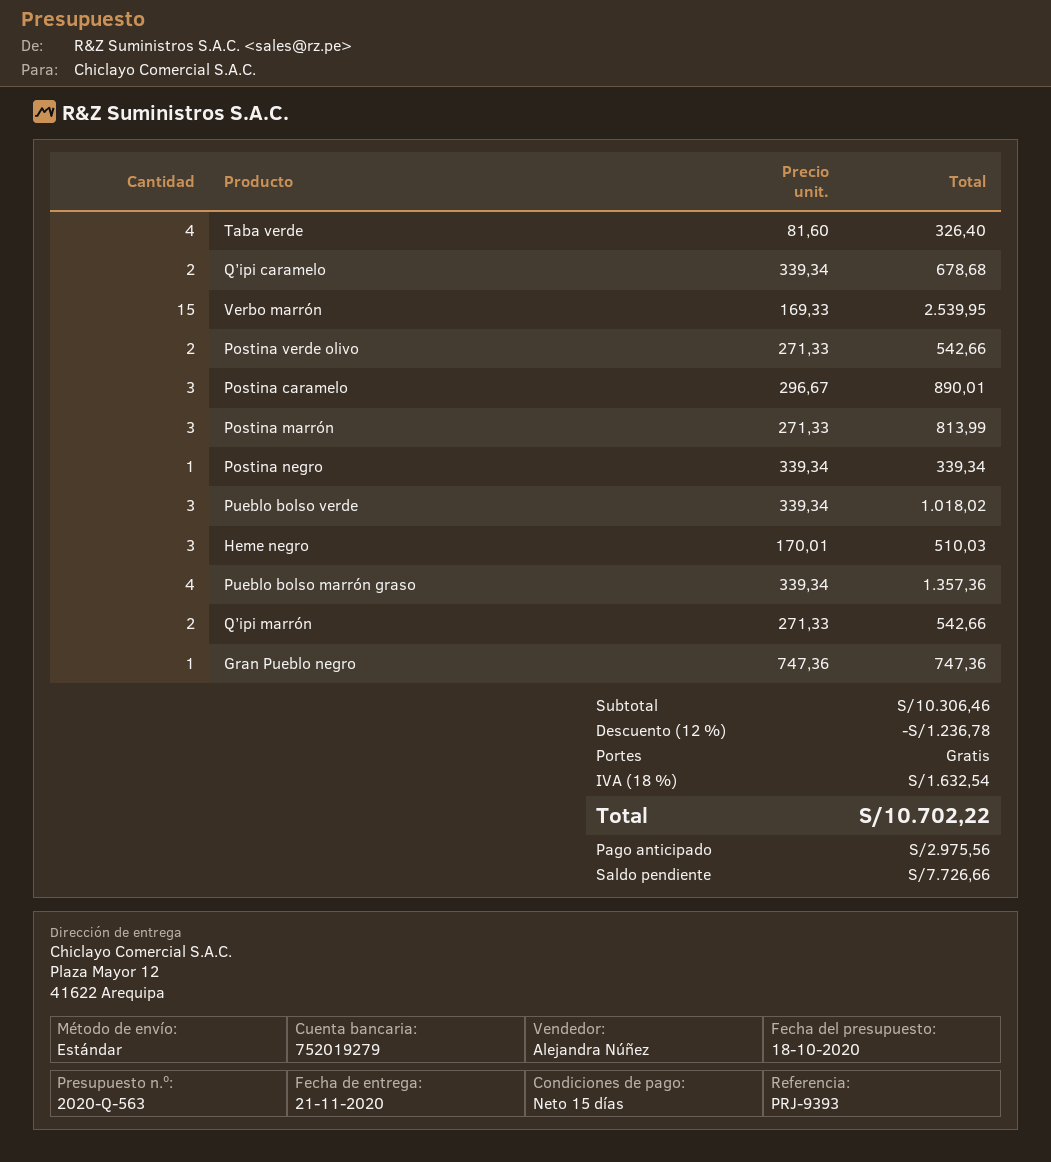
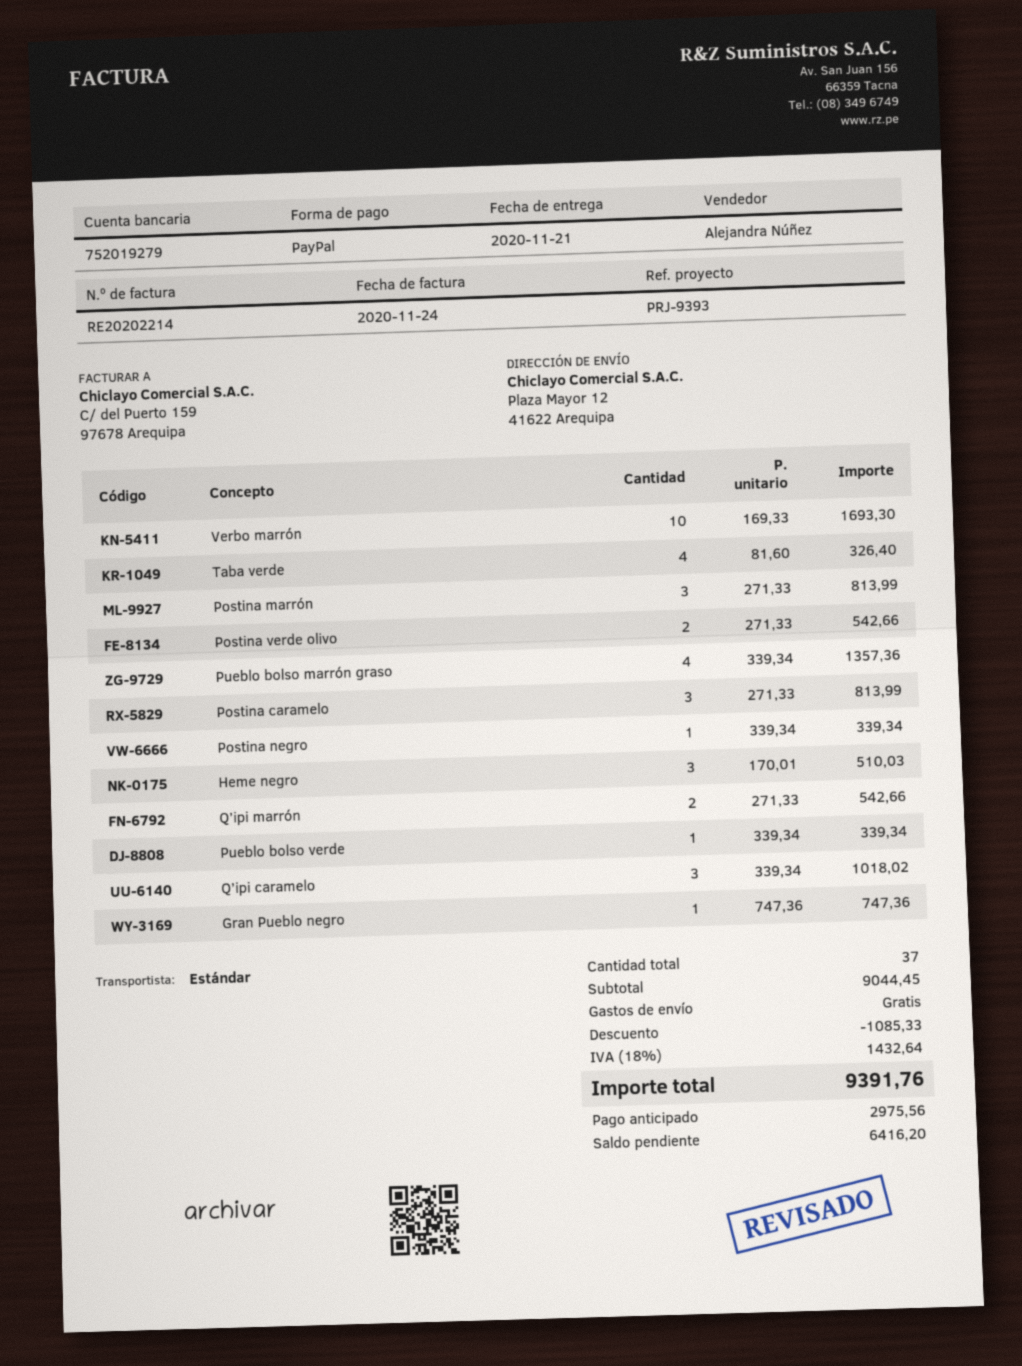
Q’ipi caramelo: 2 x 339.34 = 678.68 -> 3 x 339.34 = 1018.02
Verbo marrón: 15 x 169.33 = 2539.95 -> 10 x 169.33 = 1693.30
Postina caramelo: 3 x 296.67 = 890.01 -> 3 x 271.33 = 813.99
Pueblo bolso verde: 3 x 339.34 = 1018.02 -> 1 x 339.34 = 339.34
subtotal: 10306.46 -> 9044.45
discount: 1236.78 -> 1085.33
tax: 18% = 1632.54 -> 18% = 1432.64
total: 10702.22 -> 9391.76
balance: 7726.66 -> 6416.20

